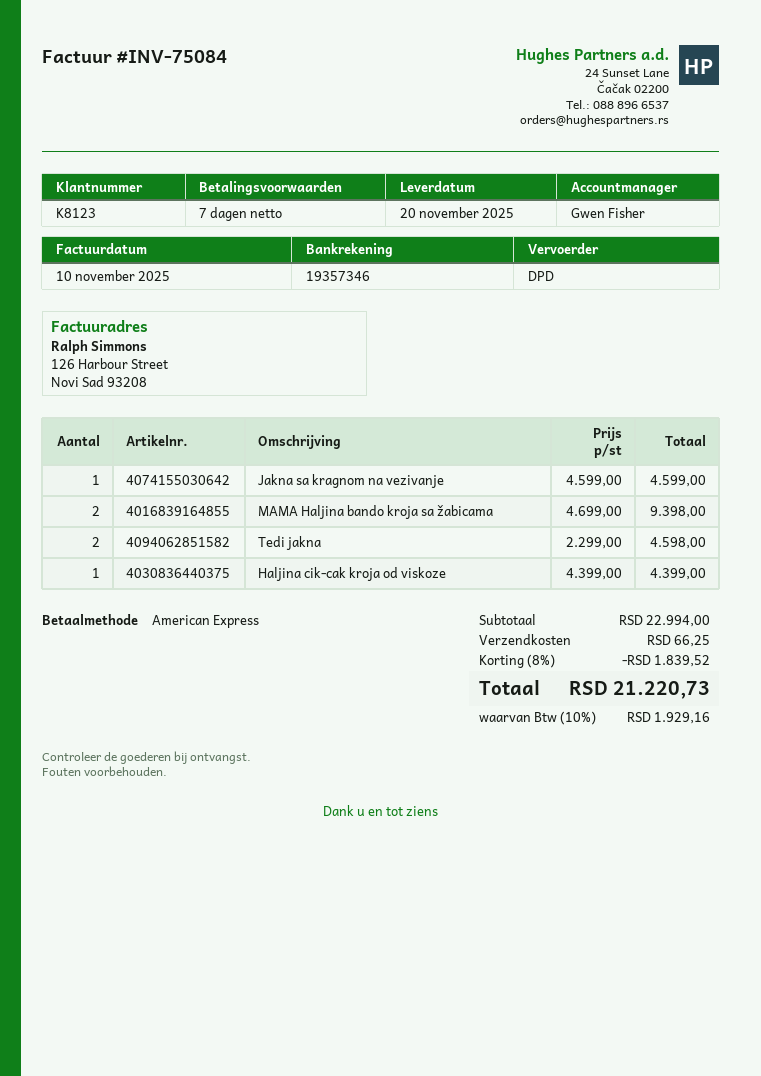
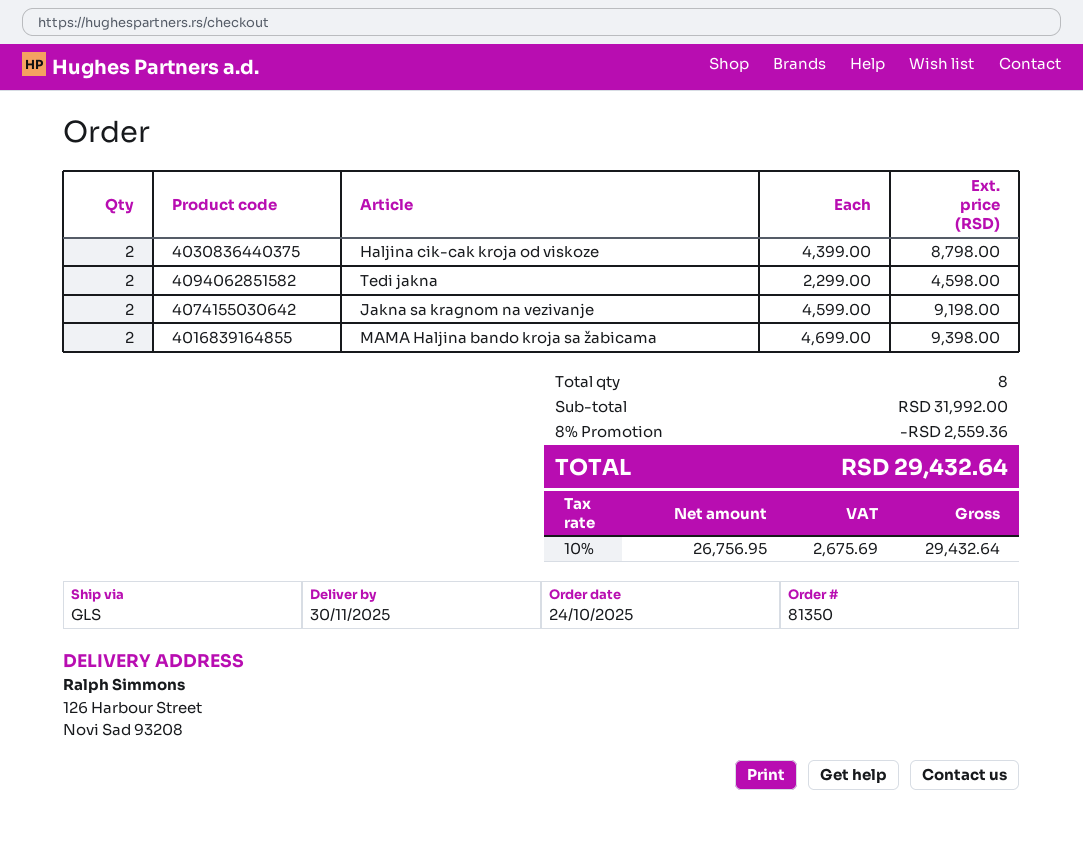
delivery date: 2025-11-20 -> 2025-11-30
shipping method: DPD -> GLS
Jakna sa kragnom na vezivanje: 1 x 4599.00 = 4599.00 -> 2 x 4599.00 = 9198.00
Haljina cik-cak kroja od viskoze: 1 x 4399.00 = 4399.00 -> 2 x 4399.00 = 8798.00
subtotal: 22994.00 -> 31992.00
discount: 8% = 1839.52 -> 8% = 2559.36
shipping: 66.25 -> none
tax: 10% = 1929.16 -> 10% = 2675.69
total: 21220.73 -> 29432.64

